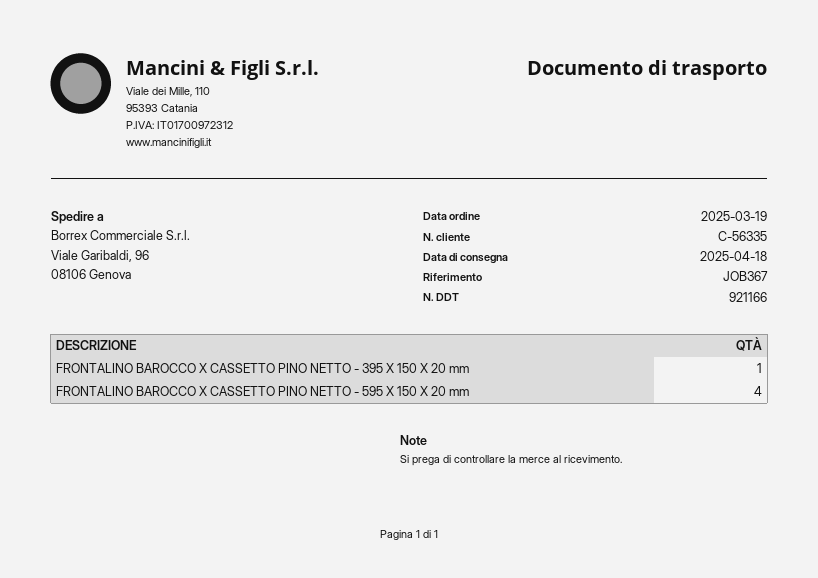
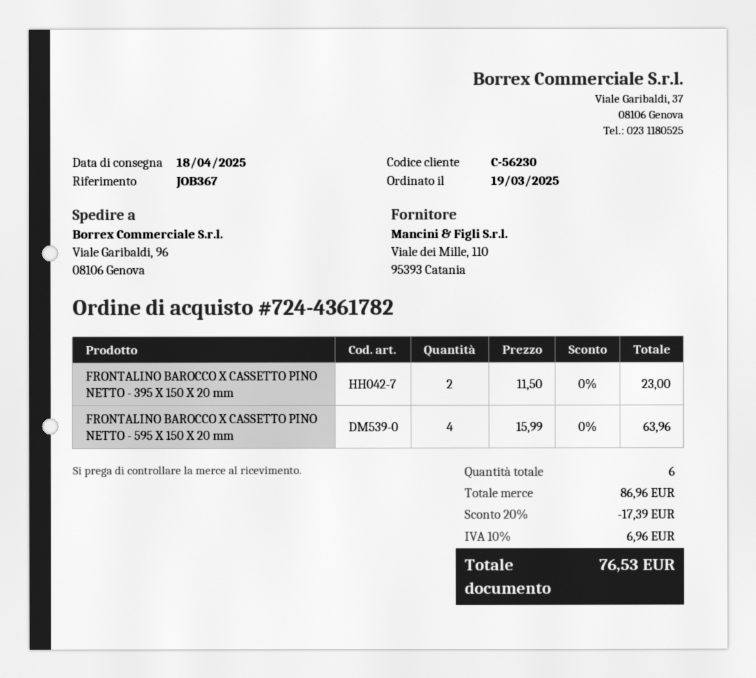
customer number: C-56335 -> C-56230
FRONTALINO BAROCCO X CASSETTO PINO NETTO - 395 X 150 X 20 mm: 1 -> 2

